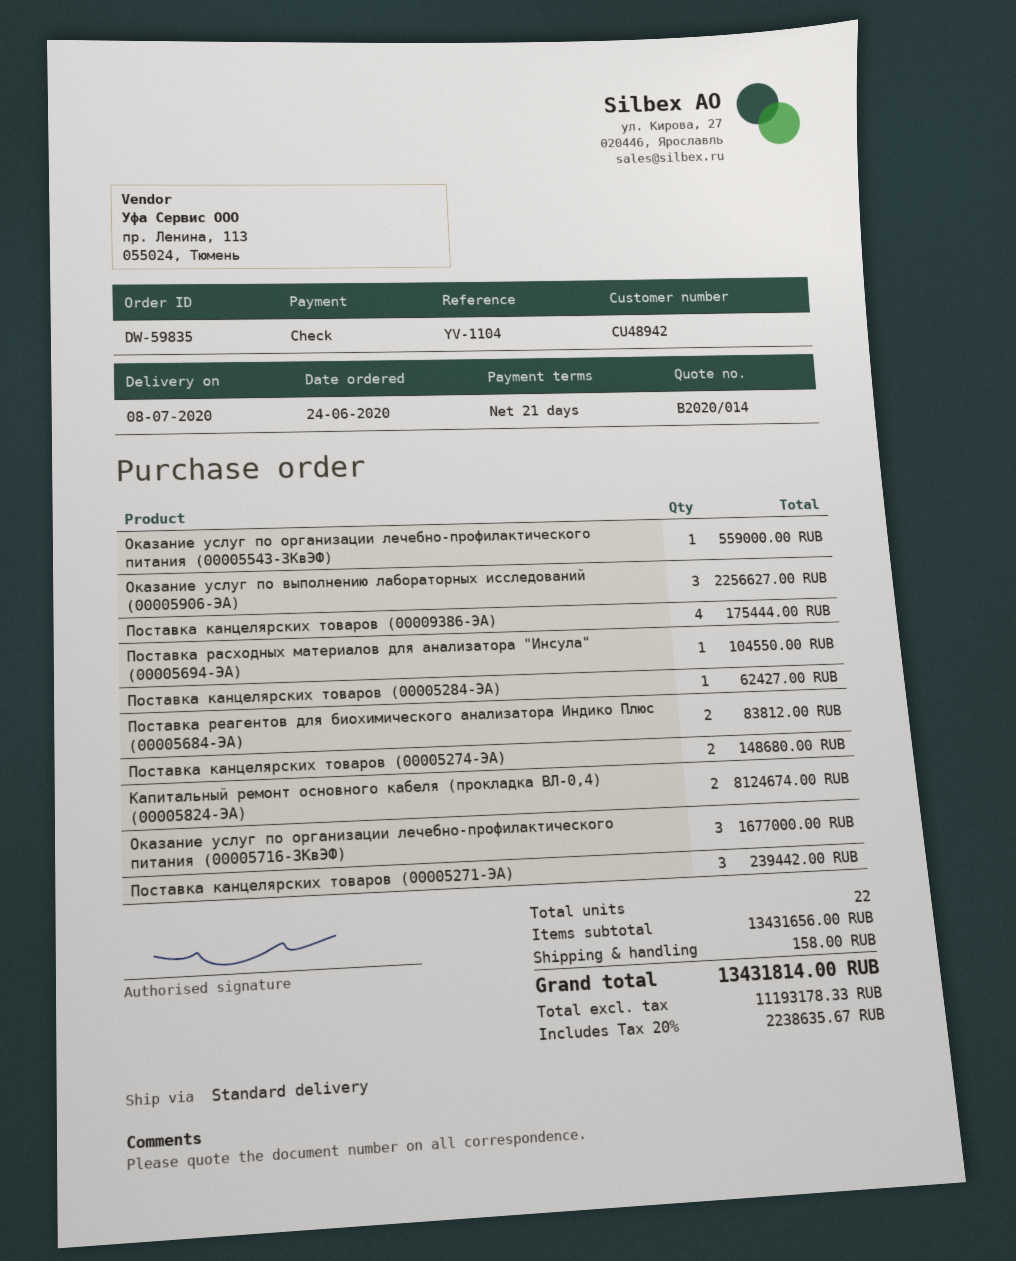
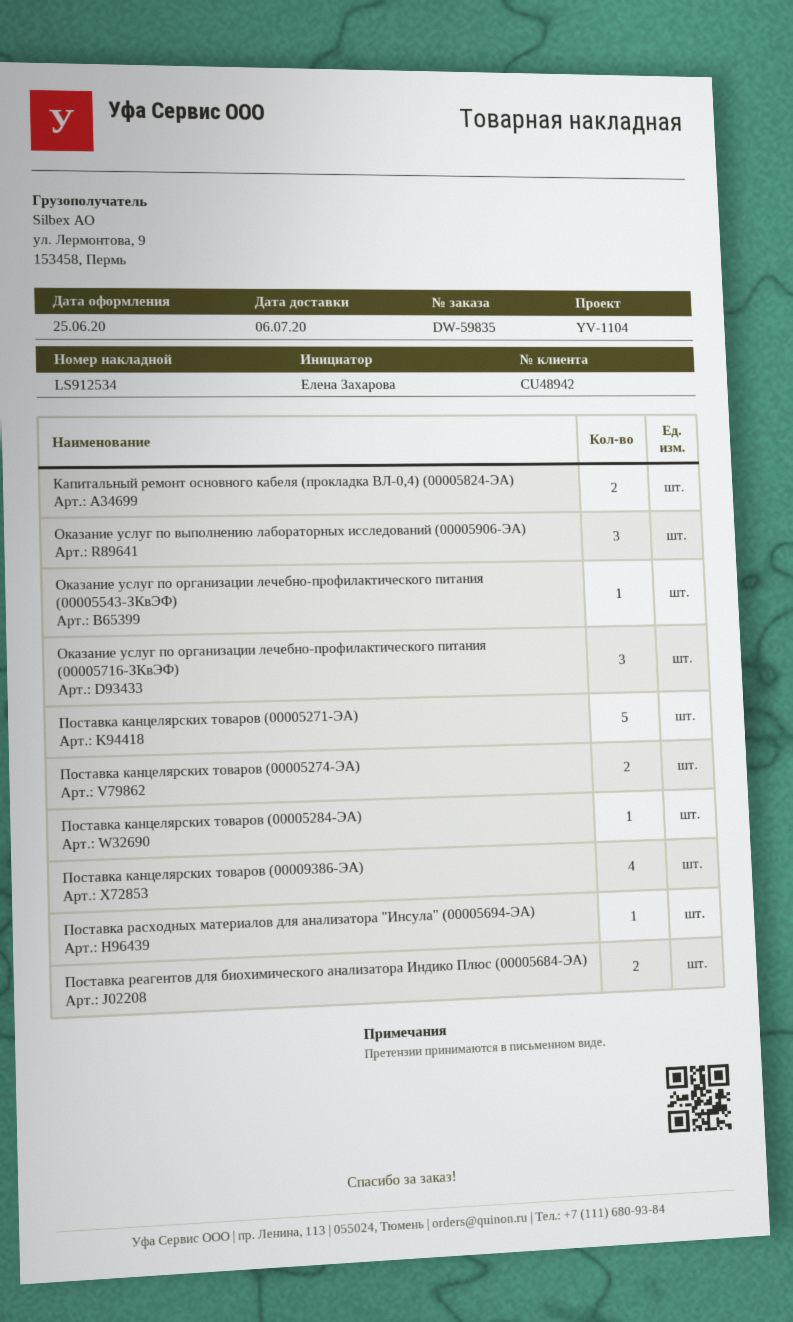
order date: 2020-06-24 -> 2020-06-25
delivery date: 2020-07-08 -> 2020-07-06
Поставка канцелярских товаров (00005271-ЭА): 3 -> 5

